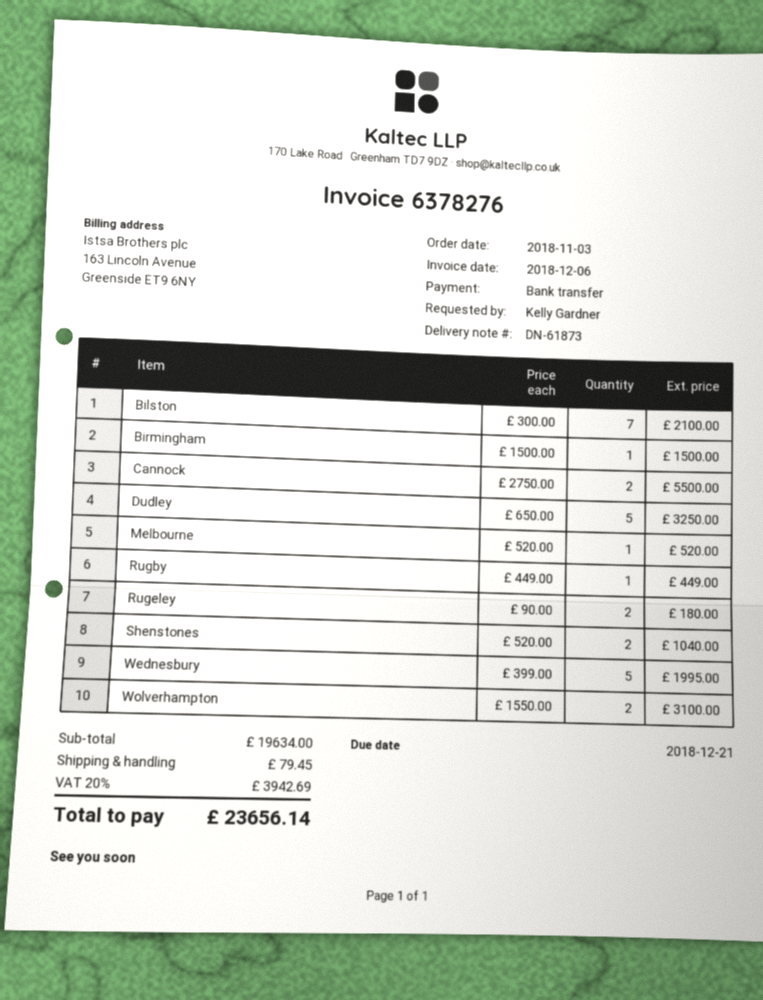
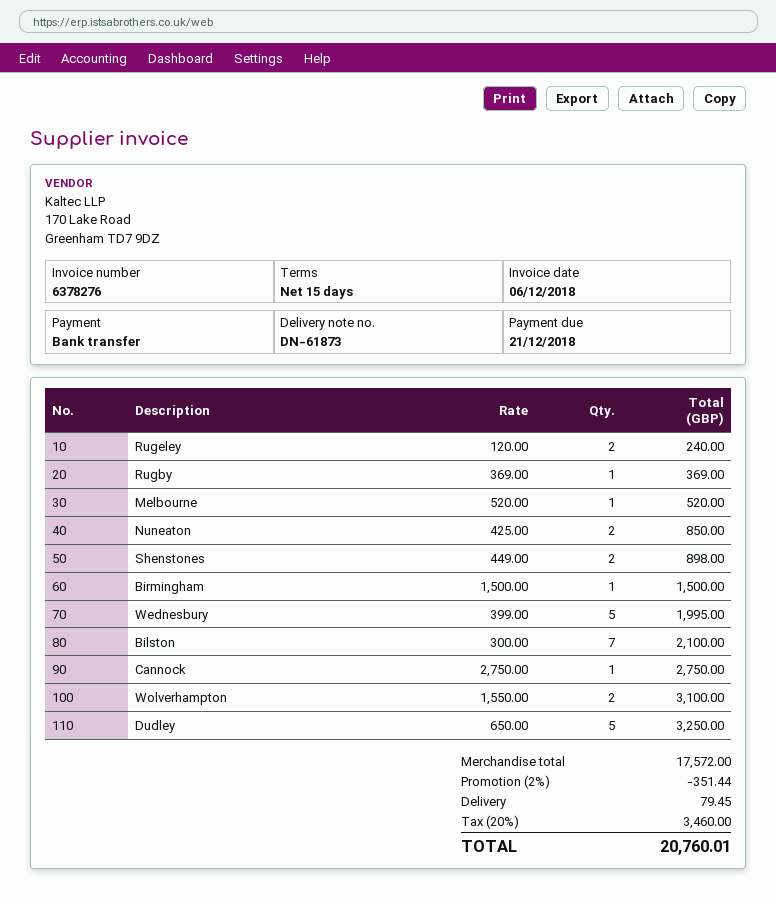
Cannock: 2 x 2750.00 = 5500.00 -> 1 x 2750.00 = 2750.00
Rugby: 1 x 449.00 = 449.00 -> 1 x 369.00 = 369.00
Rugeley: 2 x 90.00 = 180.00 -> 2 x 120.00 = 240.00
Shenstones: 2 x 520.00 = 1040.00 -> 2 x 449.00 = 898.00
Nuneaton: none -> 2 x 425.00 = 850.00
subtotal: 19634.00 -> 17572.00
discount: none -> 2% = 351.44
tax: 20% = 3942.69 -> 20% = 3460.00
total: 23656.14 -> 20760.01

